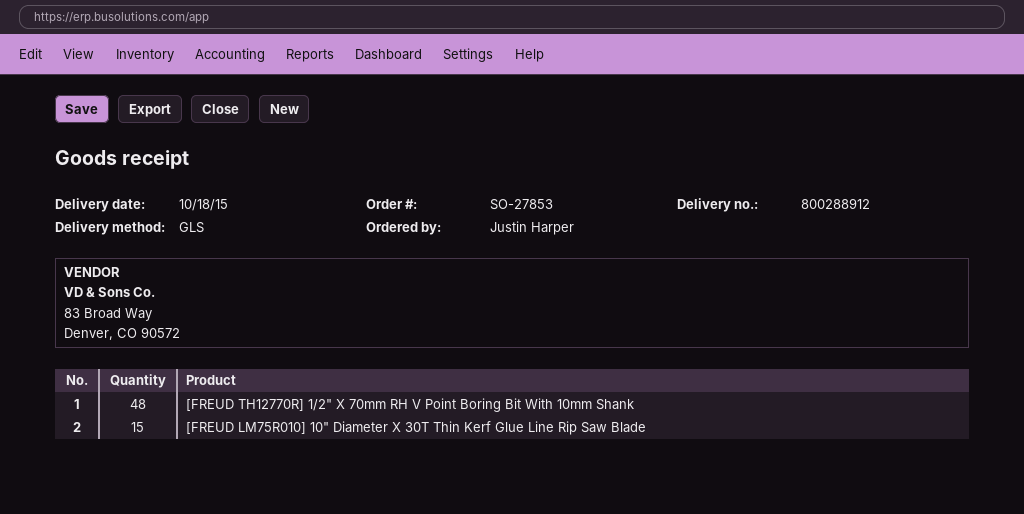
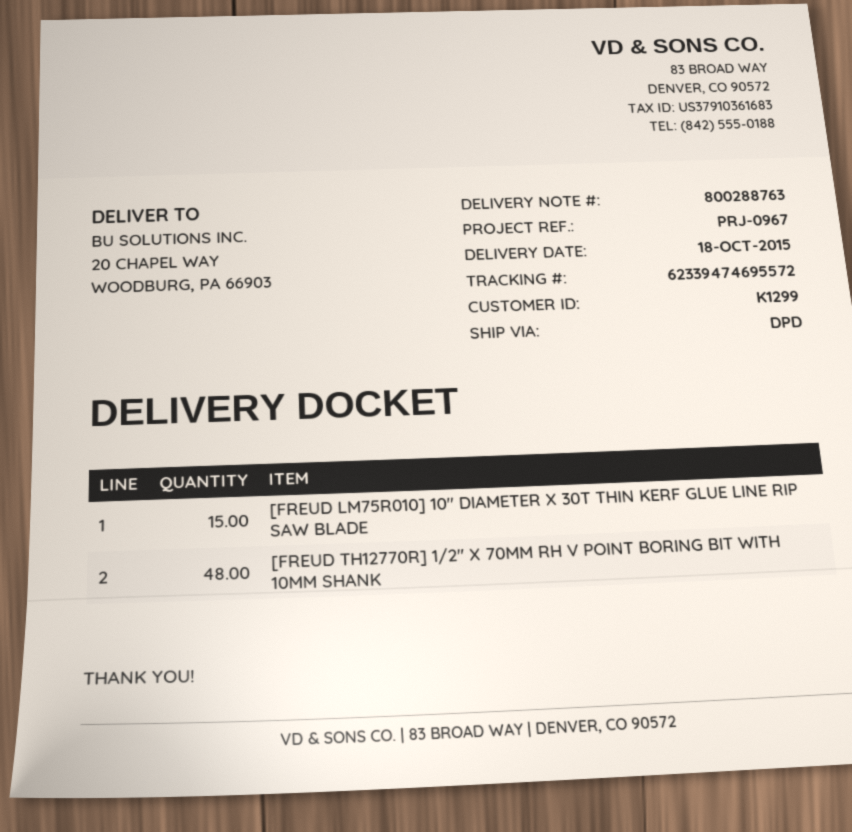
delivery note number: 800288912 -> 800288763
shipping method: GLS -> DPD

